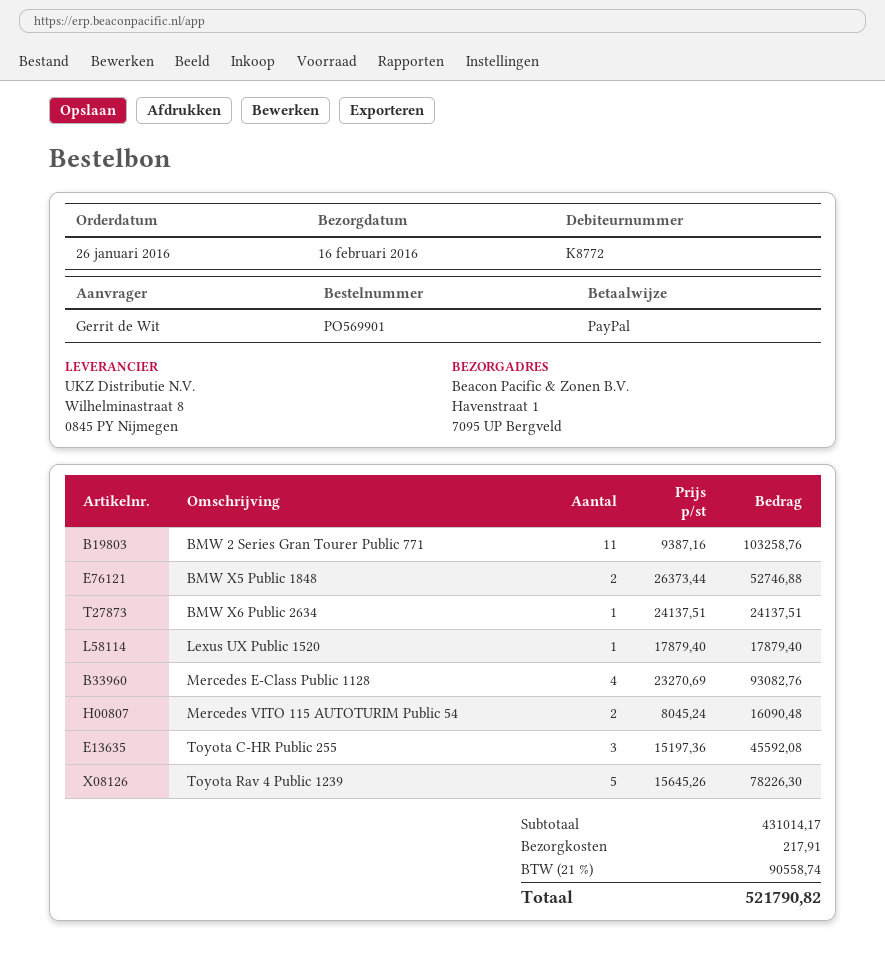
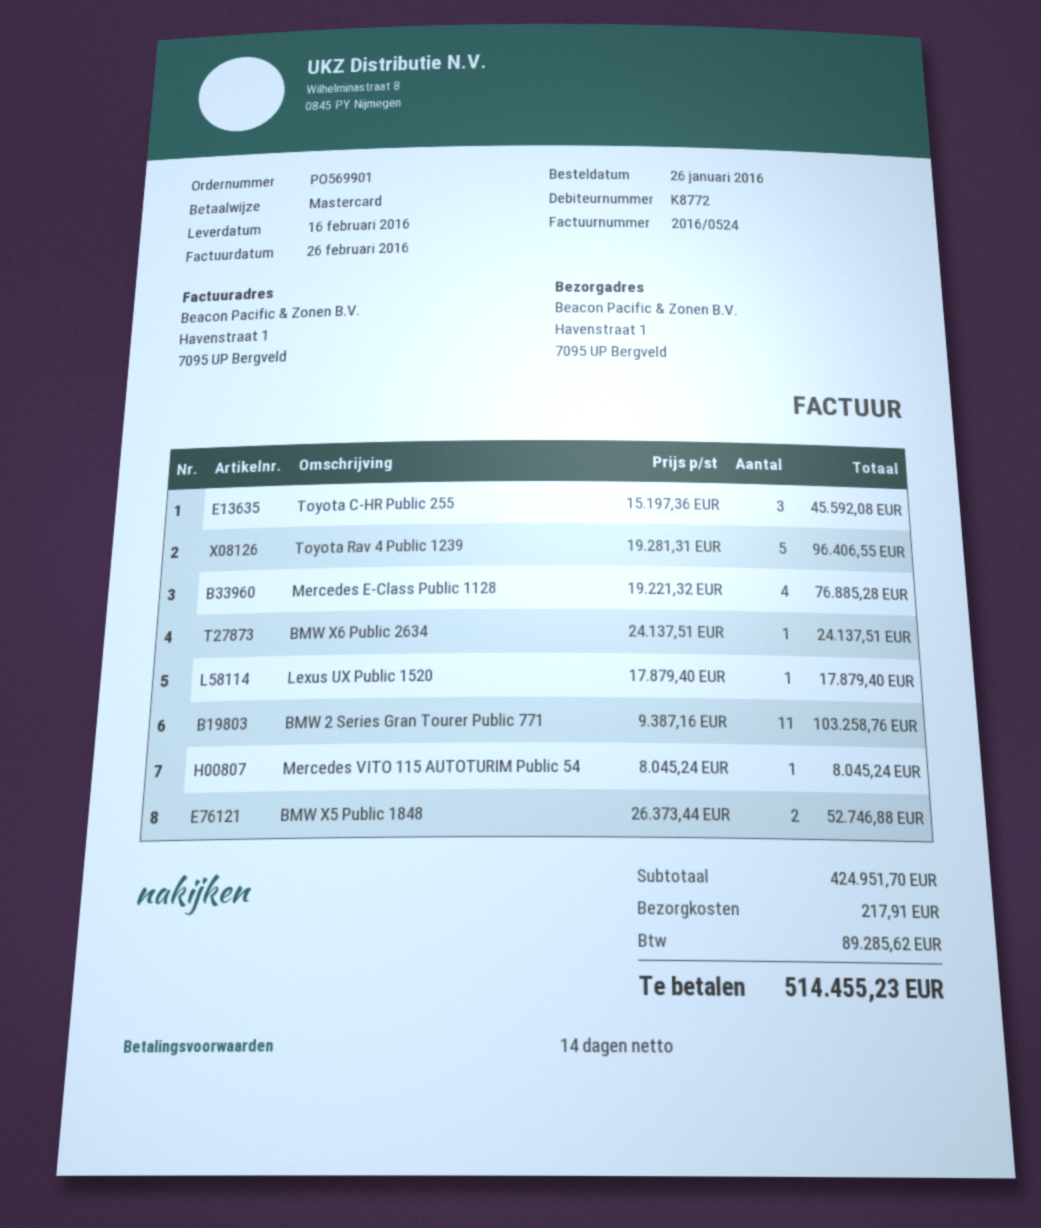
payment method: PayPal -> Mastercard
Mercedes E-Class Public 1128: 4 x 23270.69 = 93082.76 -> 4 x 19221.32 = 76885.28
Mercedes VITO 115 AUTOTURIM Public 54: 2 x 8045.24 = 16090.48 -> 1 x 8045.24 = 8045.24
Toyota Rav 4 Public 1239: 5 x 15645.26 = 78226.30 -> 5 x 19281.31 = 96406.55
subtotal: 431014.17 -> 424951.70
tax: 90558.74 -> 89285.62
total: 521790.82 -> 514455.23

